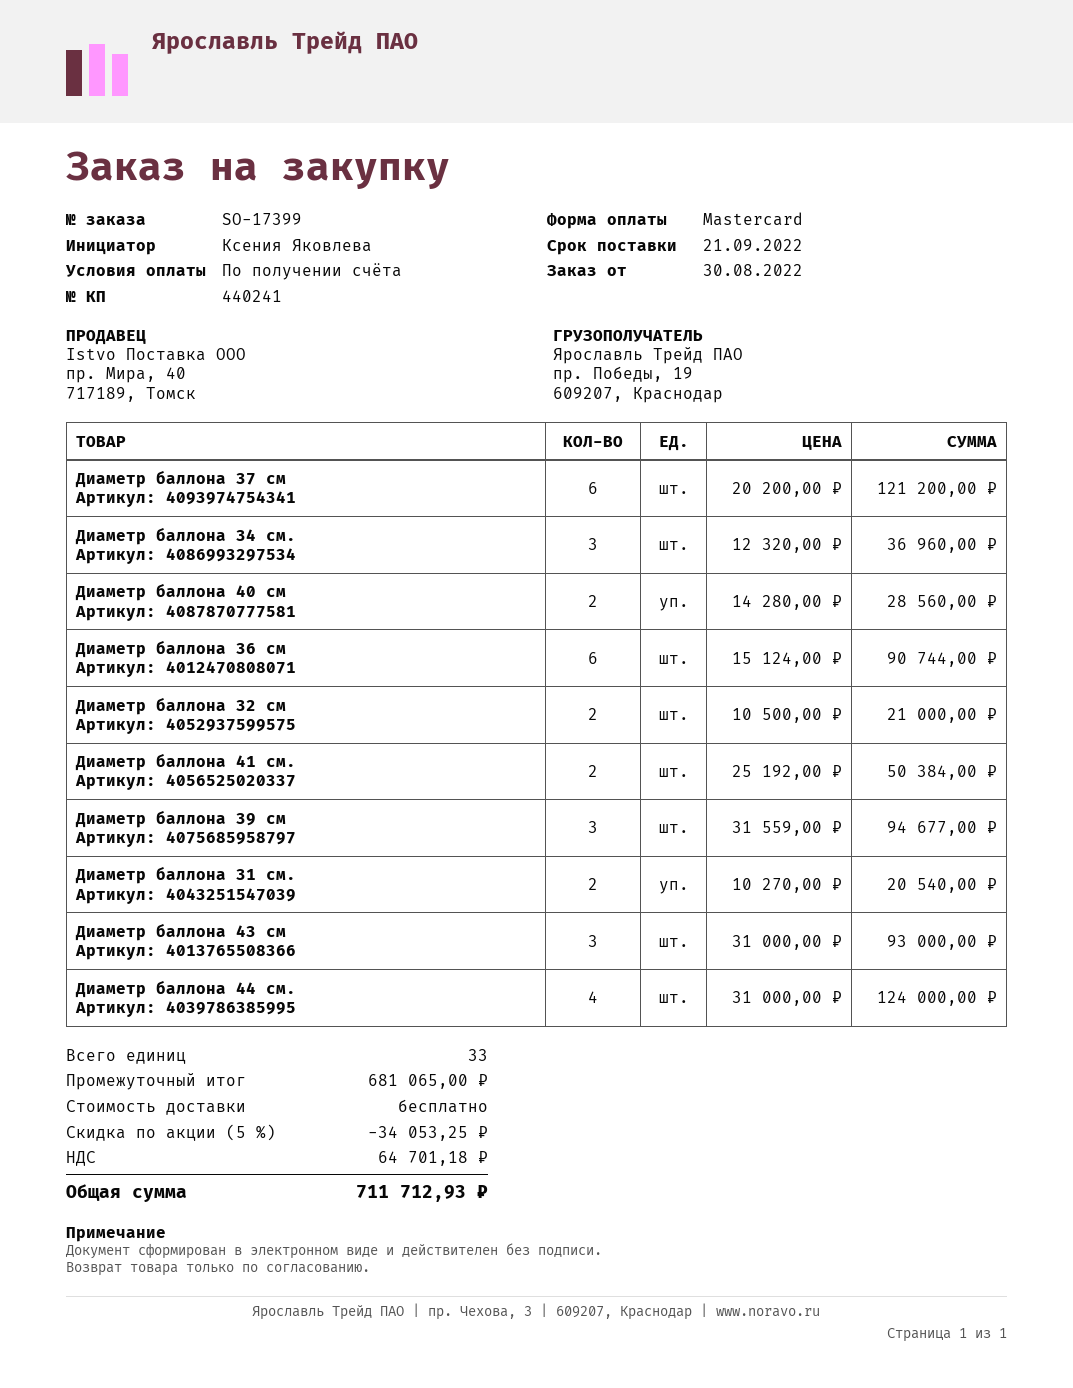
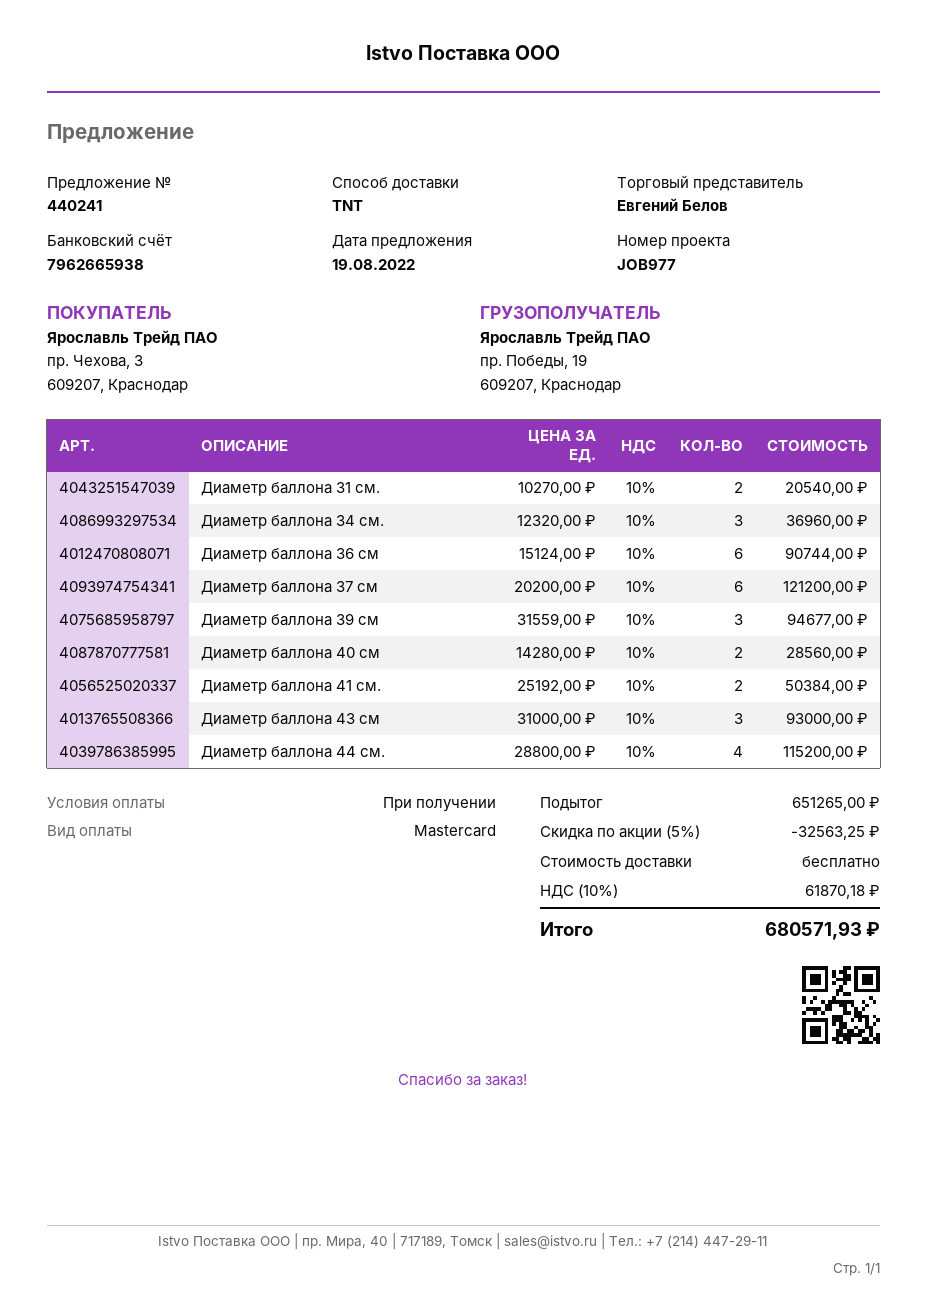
Диаметр баллона 32 см: 2 x 10500.00 = 21000.00 -> none
Диаметр баллона 44 см.: 4 x 31000.00 = 124000.00 -> 4 x 28800.00 = 115200.00
subtotal: 681065.00 -> 651265.00
discount: 5% = 34053.25 -> 5% = 32563.25
tax: 64701.18 -> 61870.18
total: 711712.93 -> 680571.93

